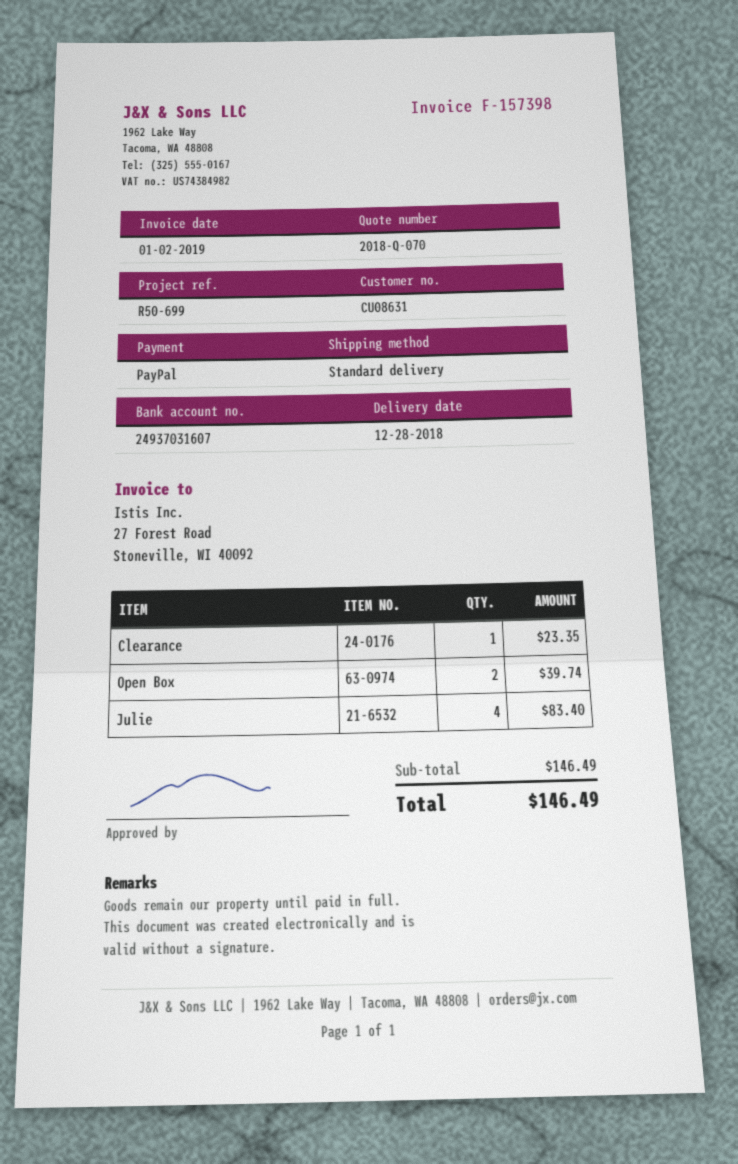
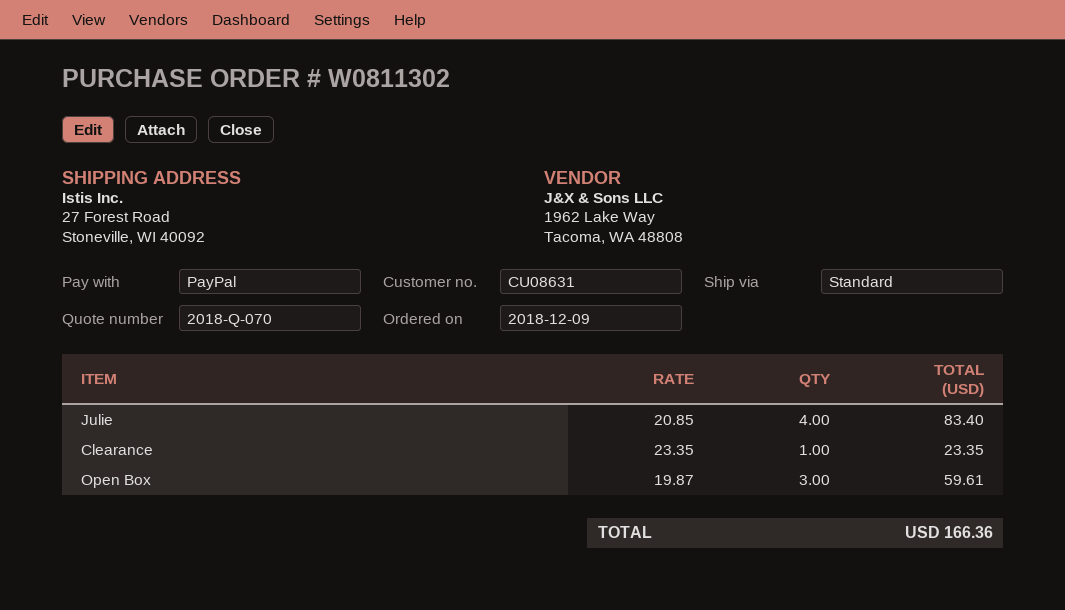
Open Box: 2 for 39.74 -> 3 for 59.61
total: 146.49 -> 166.36

